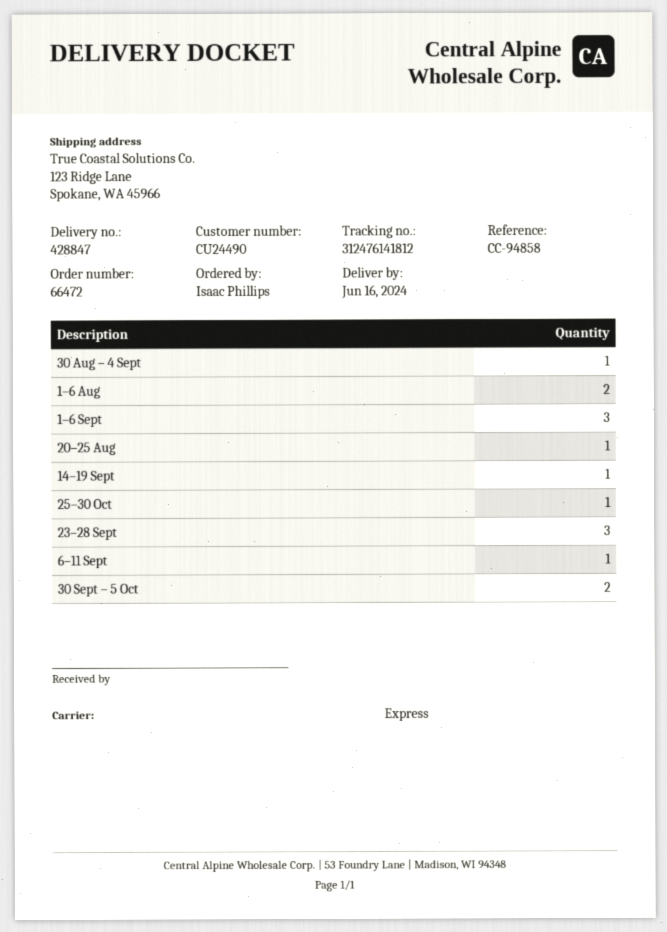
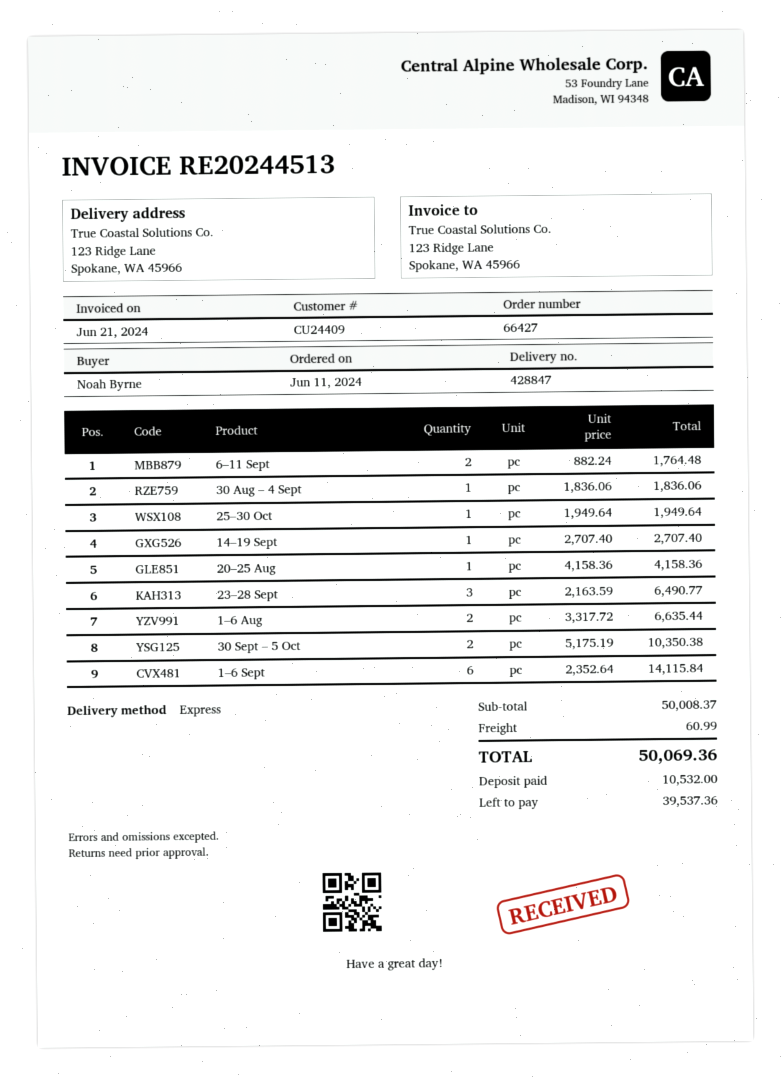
order number: 66472 -> 66427
customer number: CU24490 -> CU24409
ordered by: Isaac Phillips -> Noah Byrne
1–6 Sept: 3 -> 6
6–11 Sept: 1 -> 2

